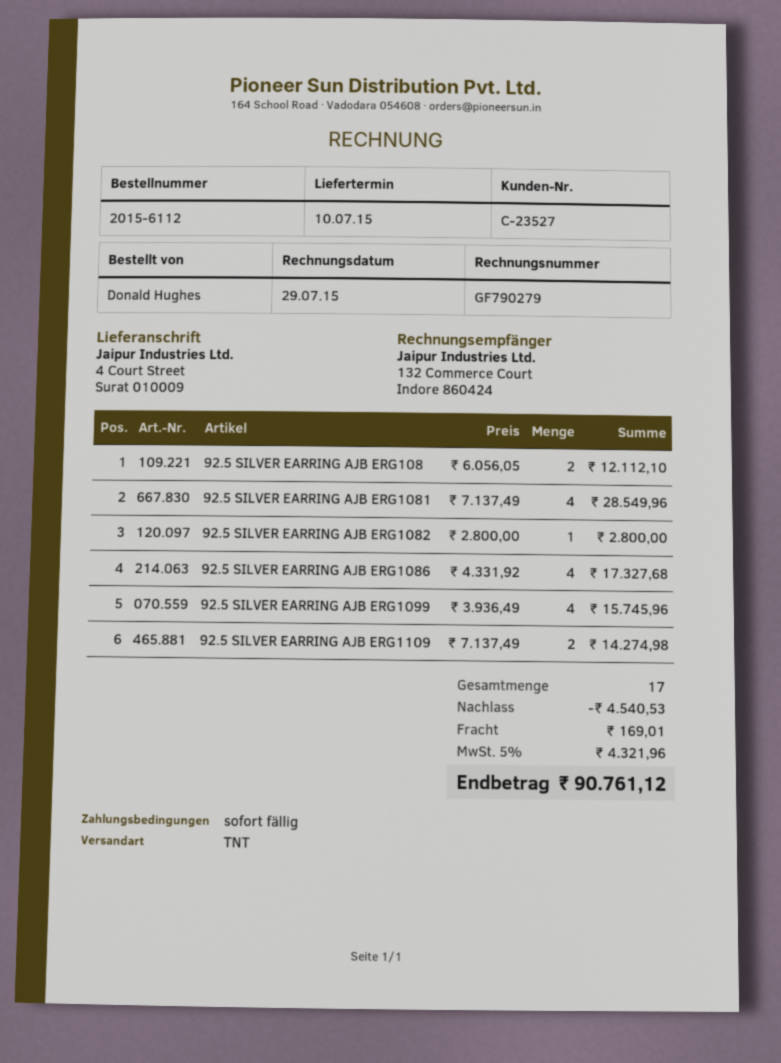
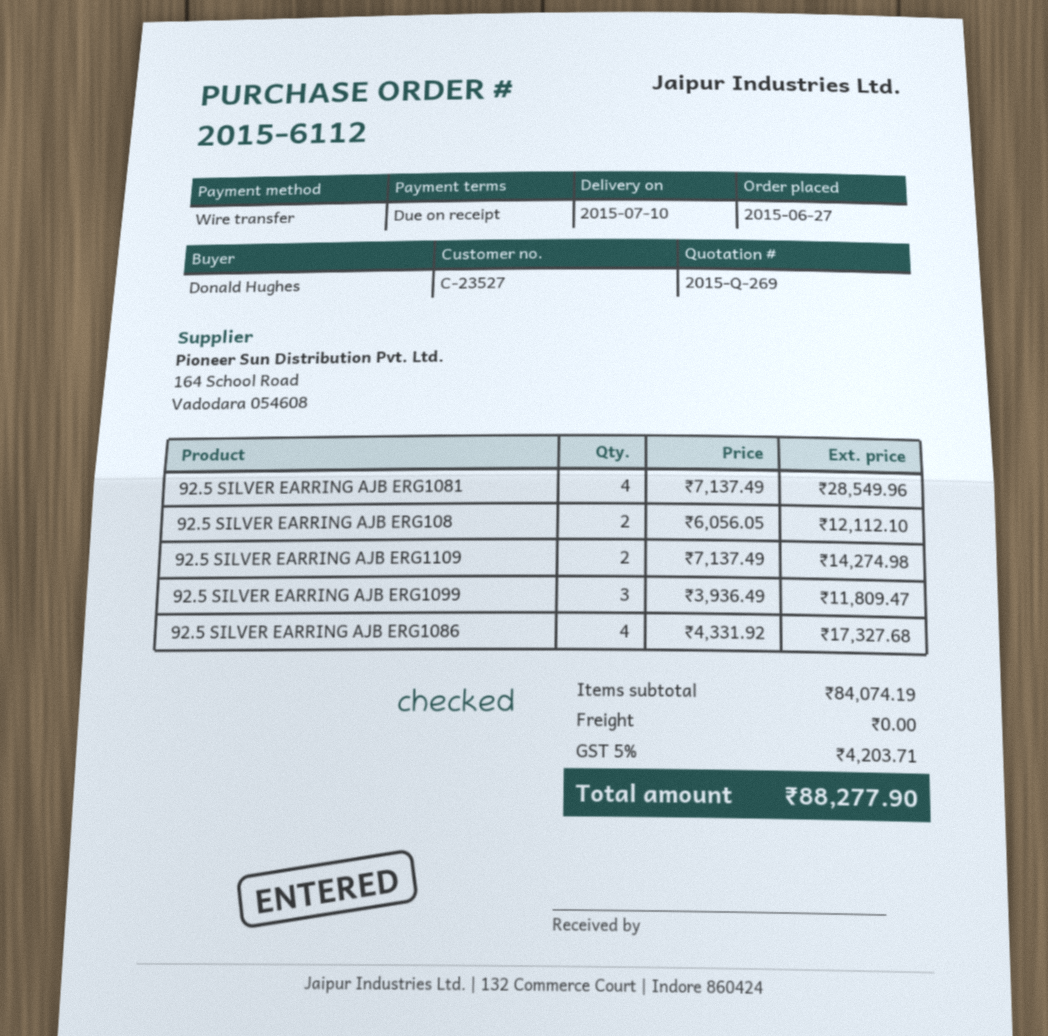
92.5 SILVER EARRING AJB ERG1082: 1 x 2800.00 = 2800.00 -> none
92.5 SILVER EARRING AJB ERG1099: 4 x 3936.49 = 15745.96 -> 3 x 3936.49 = 11809.47
discount: 4540.53 -> none
shipping: 169.01 -> 0.00
tax: 5% = 4321.96 -> 5% = 4203.71
total: 90761.12 -> 88277.90

